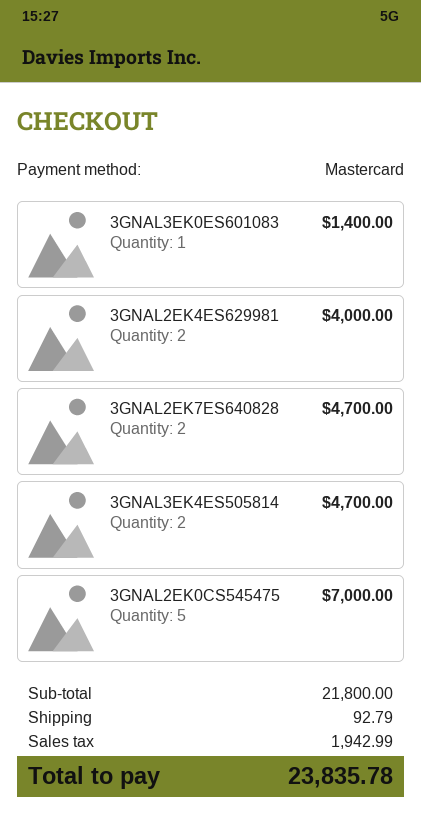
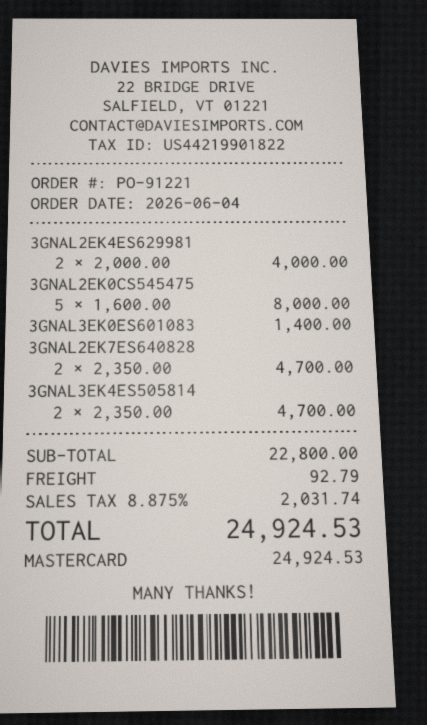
3GNAL2EK0CS545475: 5 for 7000.00 -> 5 for 8000.00
subtotal: 21800.00 -> 22800.00
tax: 1942.99 -> 2031.74
total: 23835.78 -> 24924.53

